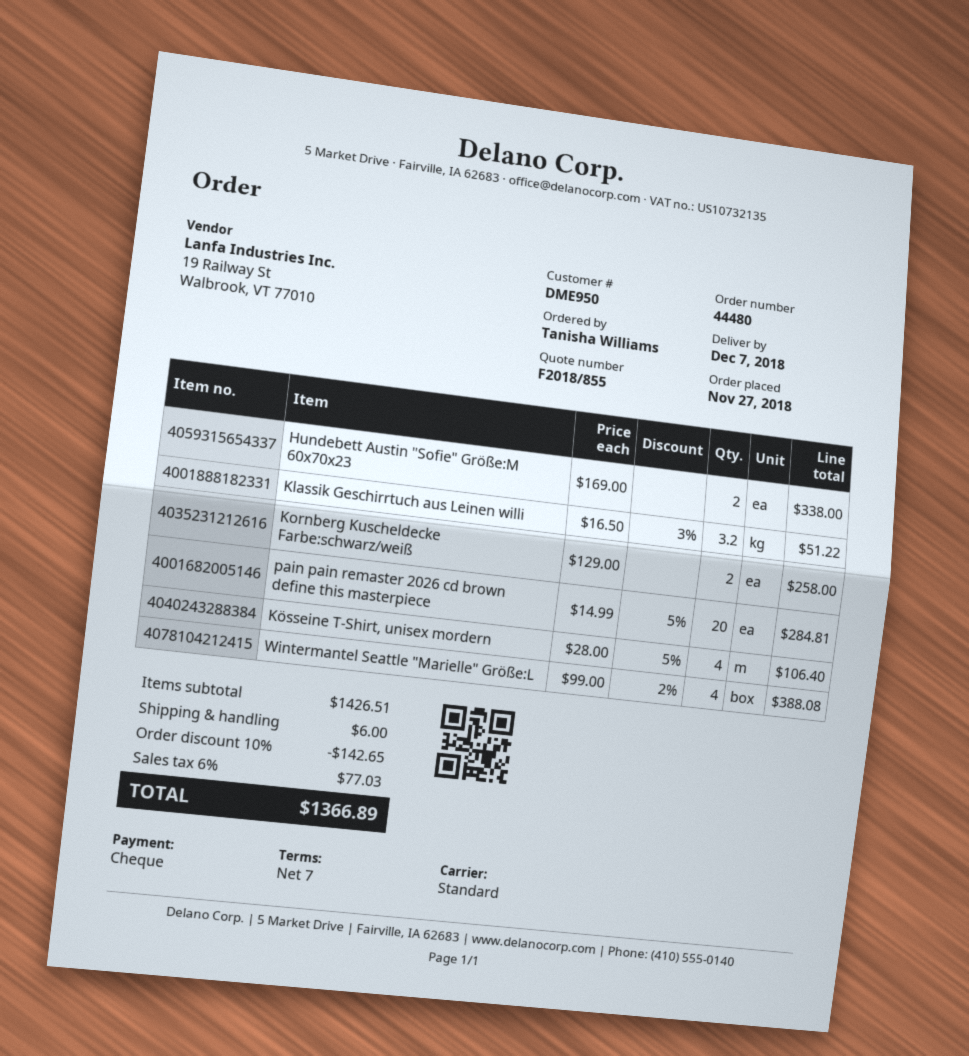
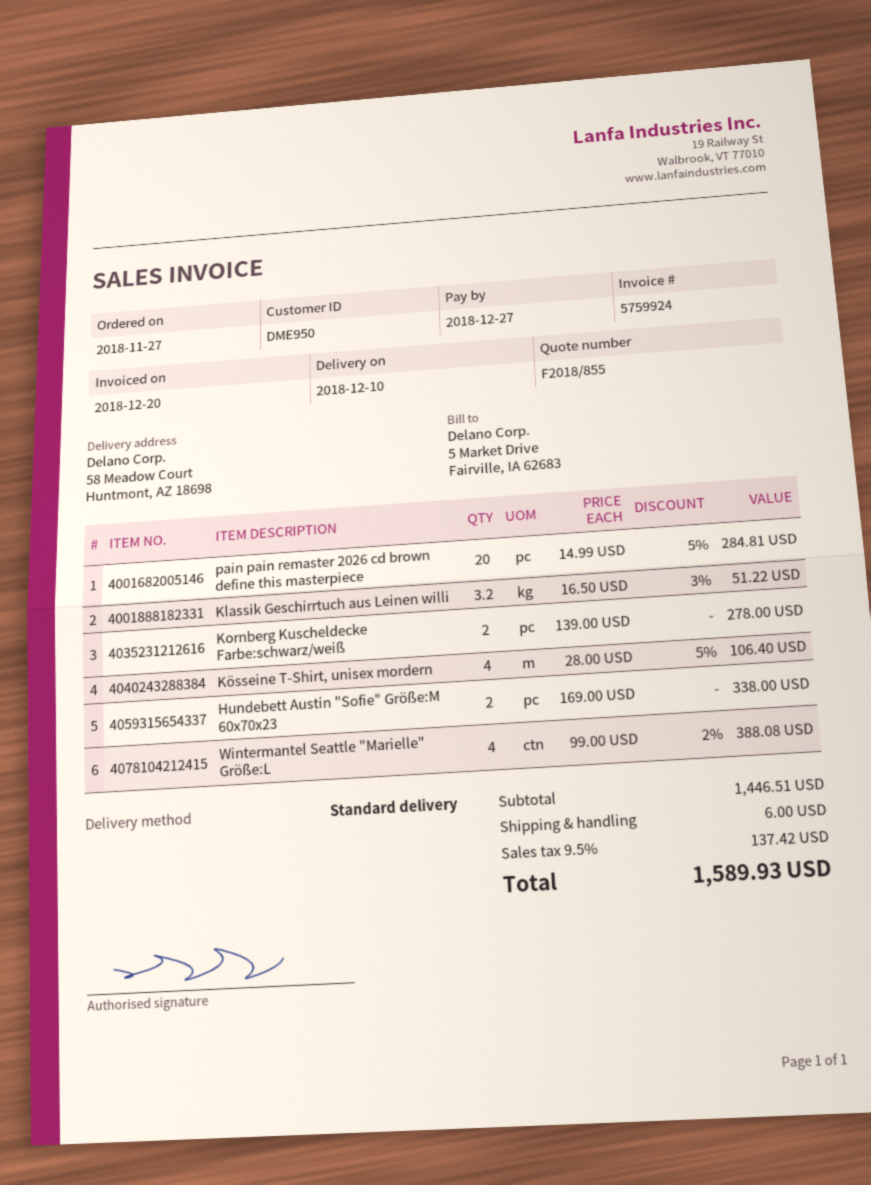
delivery date: 2018-12-07 -> 2018-12-10
Kornberg Kuscheldecke Farbe:schwarz/weiß: 2 x 129.00 = 258.00 -> 2 x 139.00 = 278.00
subtotal: 1426.51 -> 1446.51
discount: 10% = 142.65 -> none
tax: 6% = 77.03 -> 9.5% = 137.42
total: 1366.89 -> 1589.93

